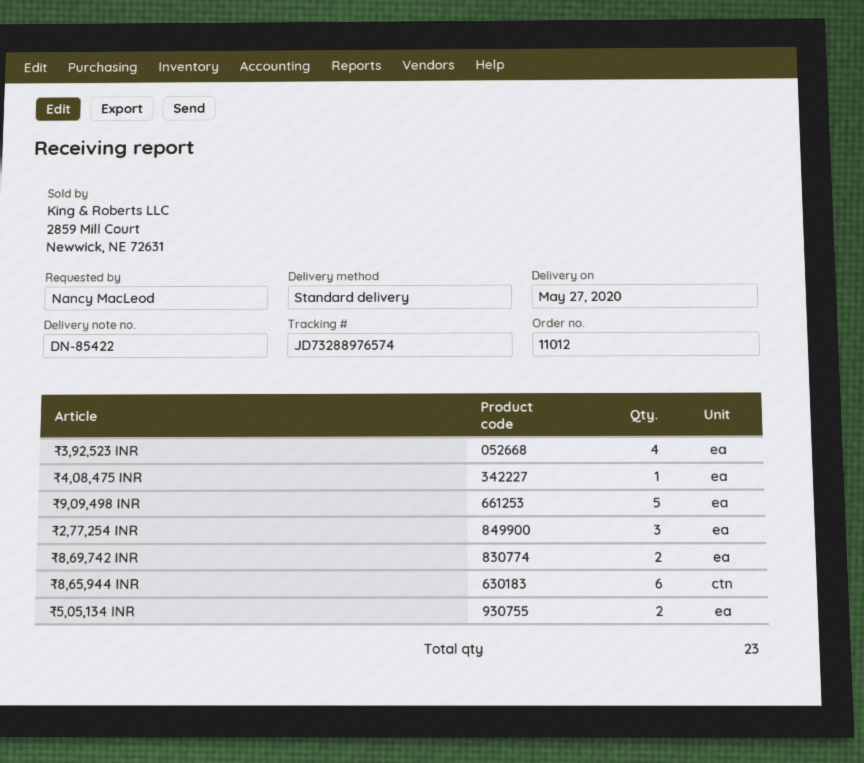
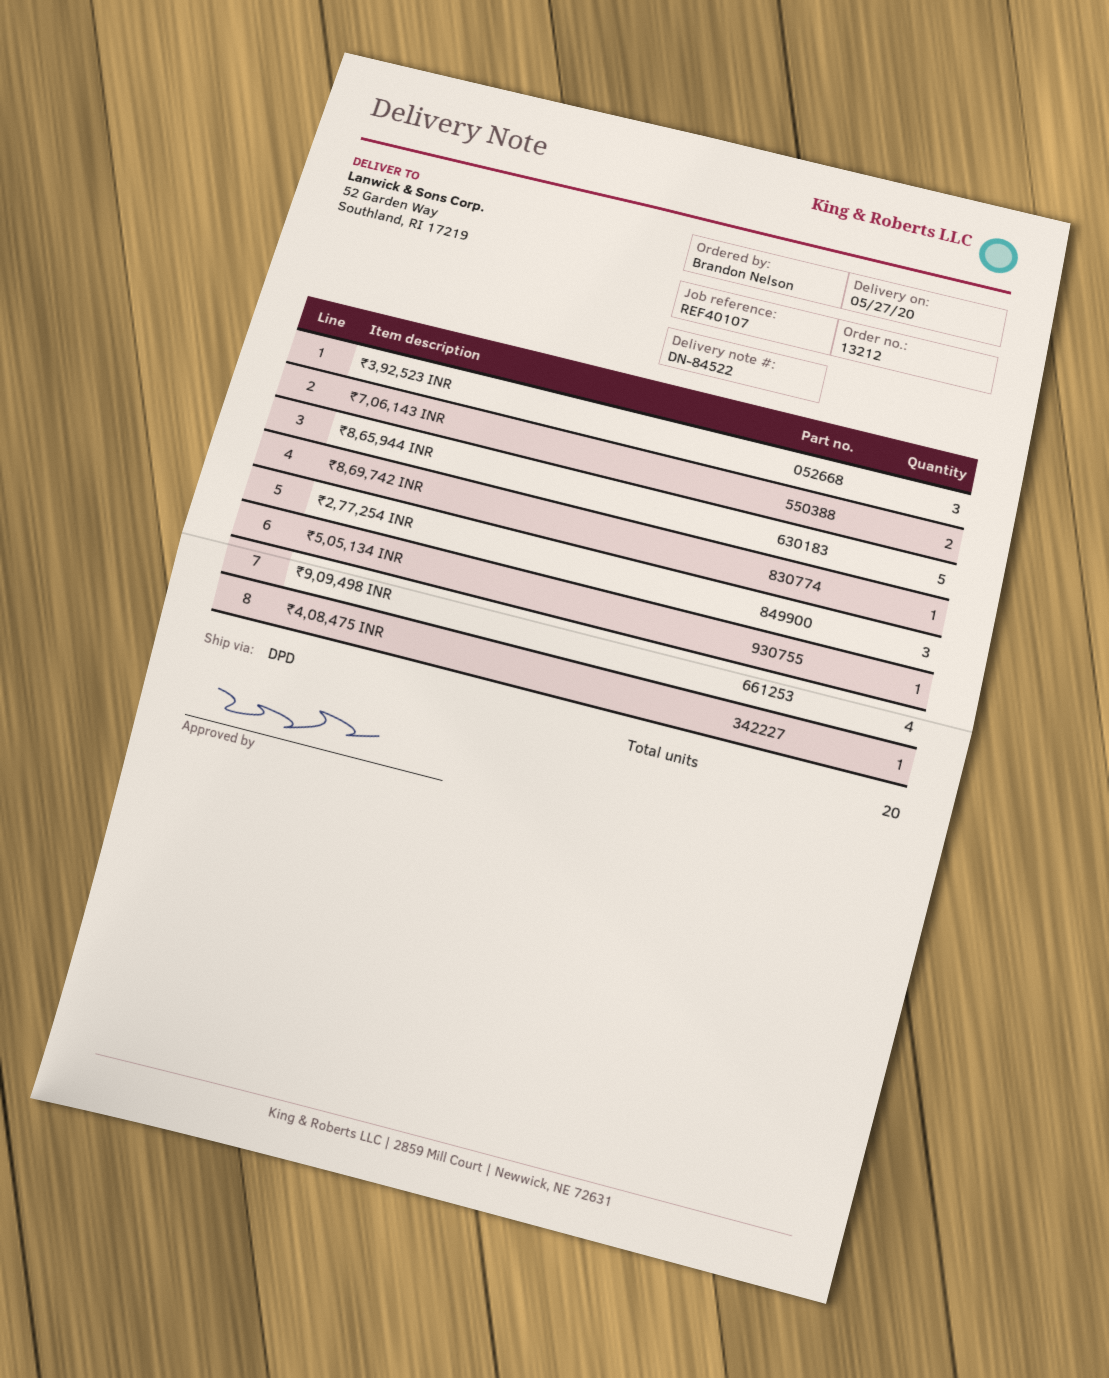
order number: 11012 -> 13212
delivery note number: DN-85422 -> DN-84522
ordered by: Nancy MacLeod -> Brandon Nelson
shipping method: standard -> DPD
₹3,92,523 INR: 4 -> 3
₹9,09,498 INR: 5 -> 4
₹8,69,742 INR: 2 -> 1
₹8,65,944 INR: 6 -> 5
₹5,05,134 INR: 2 -> 1
₹7,06,143 INR: none -> 2
total quantity: 23 -> 20

